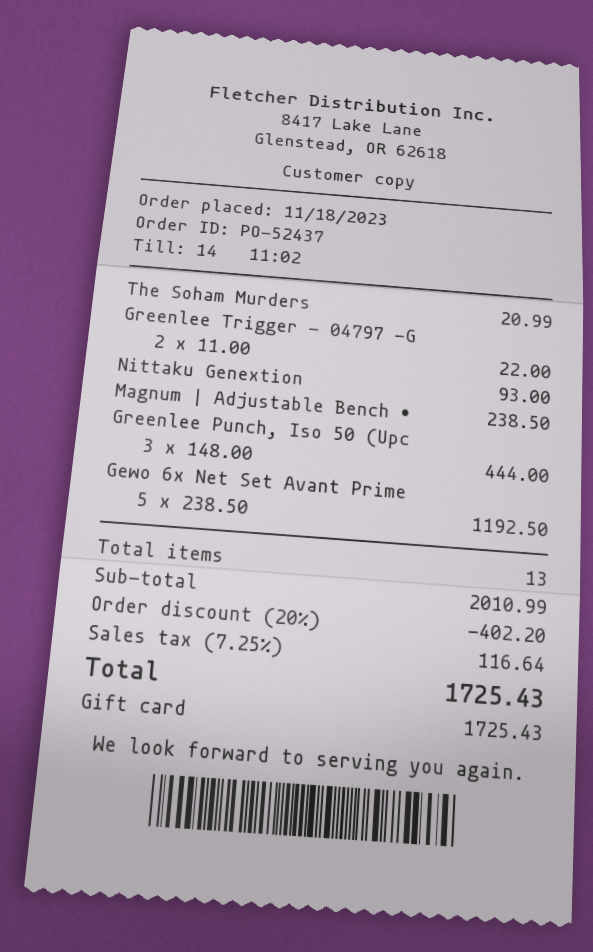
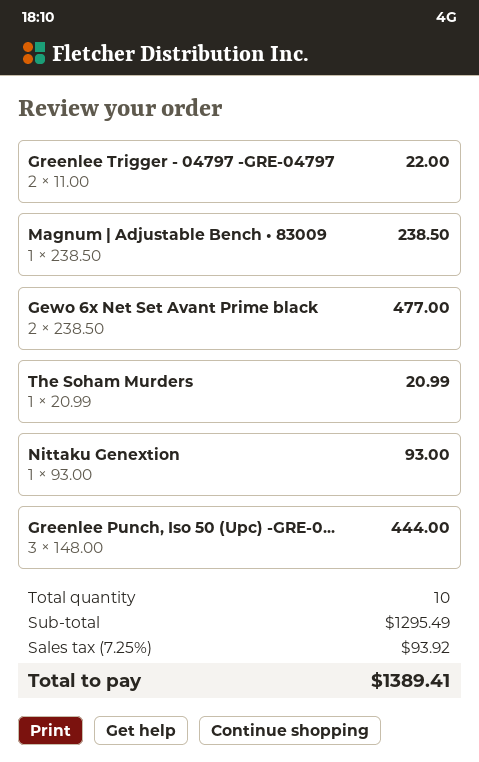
Gewo 6x Net Set Avant Prime: 5 x 238.50 = 1192.50 -> 2 x 238.50 = 477.00
total quantity: 13 -> 10
subtotal: 2010.99 -> 1295.49
discount: 20% = 402.20 -> none
tax: 7.25% = 116.64 -> 7.25% = 93.92
total: 1725.43 -> 1389.41

